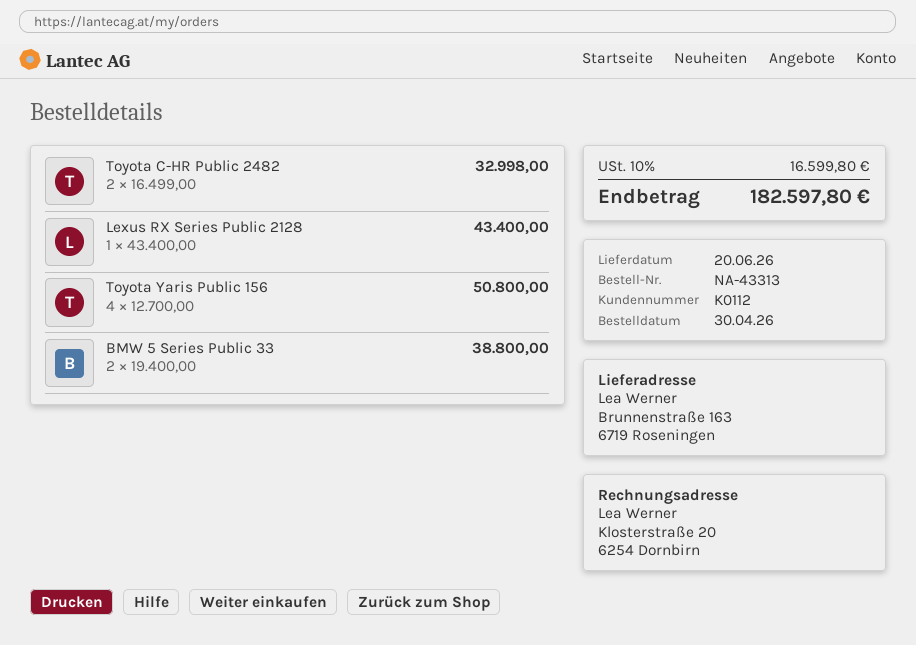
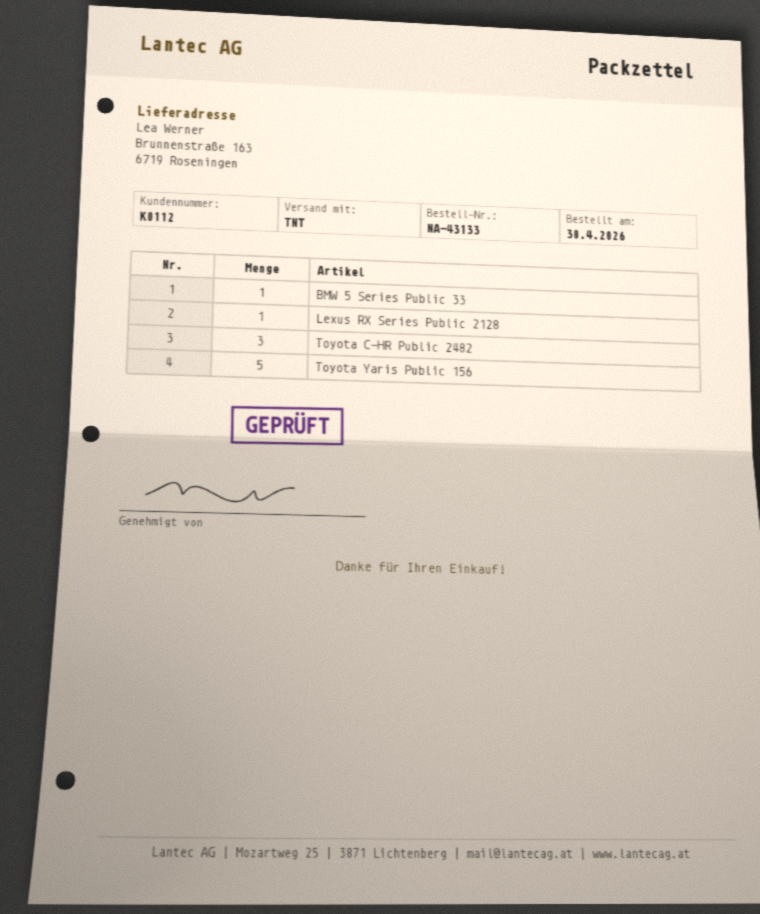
order number: NA-43313 -> NA-43133
Toyota C-HR Public 2482: 2 -> 3
Toyota Yaris Public 156: 4 -> 5
BMW 5 Series Public 33: 2 -> 1

